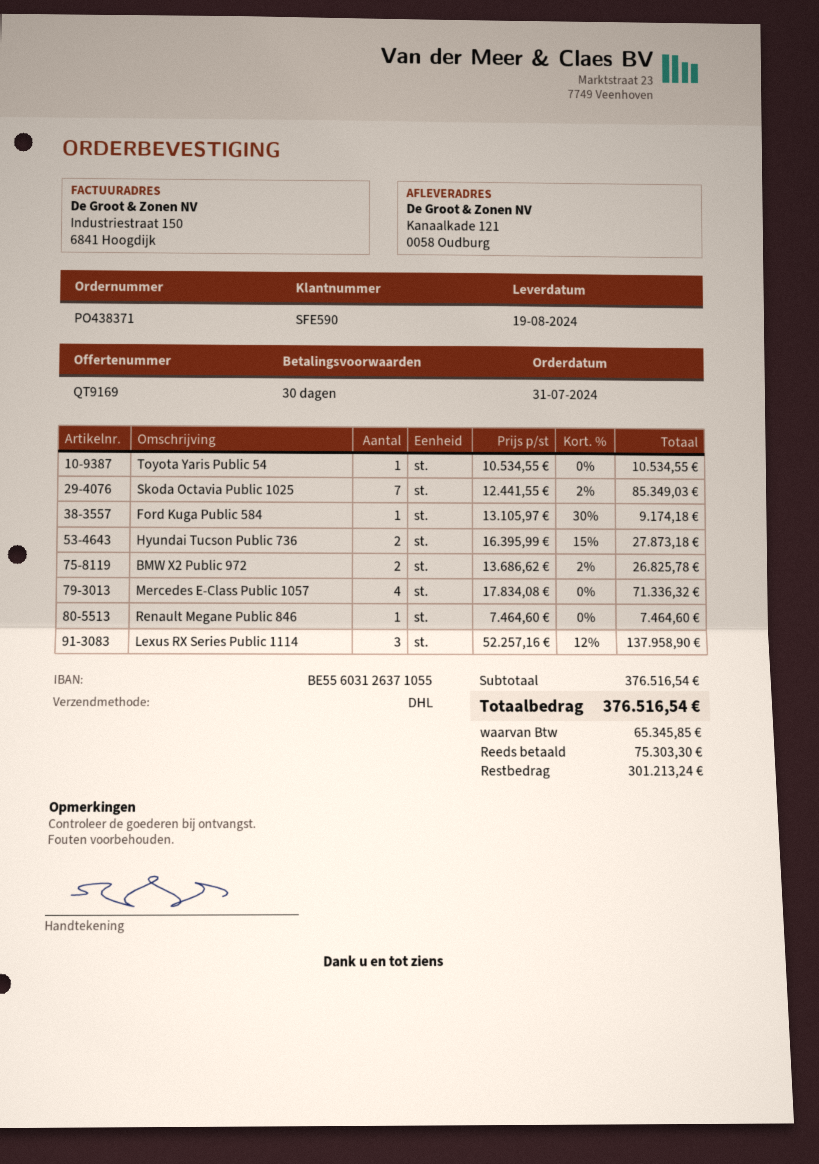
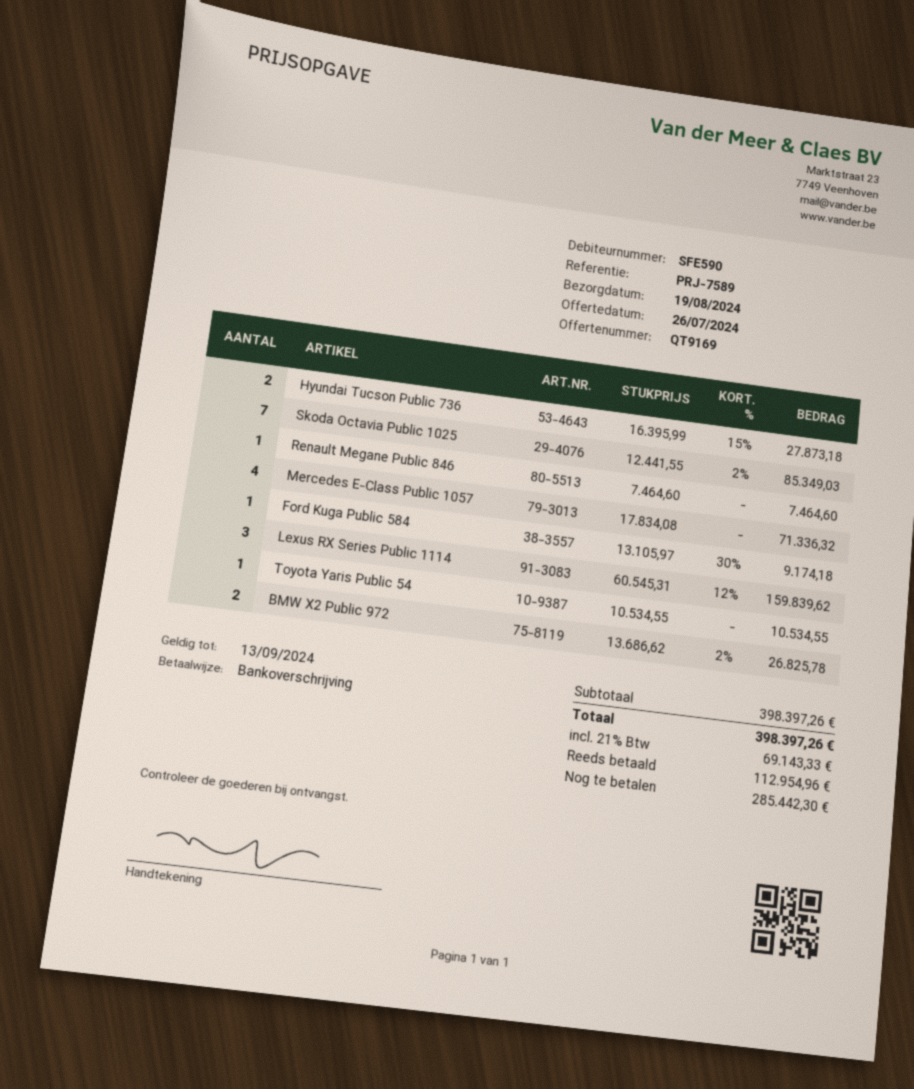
Lexus RX Series Public 1114: 3 x 52257.16 - 12% = 137958.90 -> 3 x 60545.31 - 12% = 159839.62
subtotal: 376516.54 -> 398397.26
tax: 65345.85 -> 69143.33
total: 376516.54 -> 398397.26
deposit: 75303.30 -> 112954.96
balance: 301213.24 -> 285442.30

